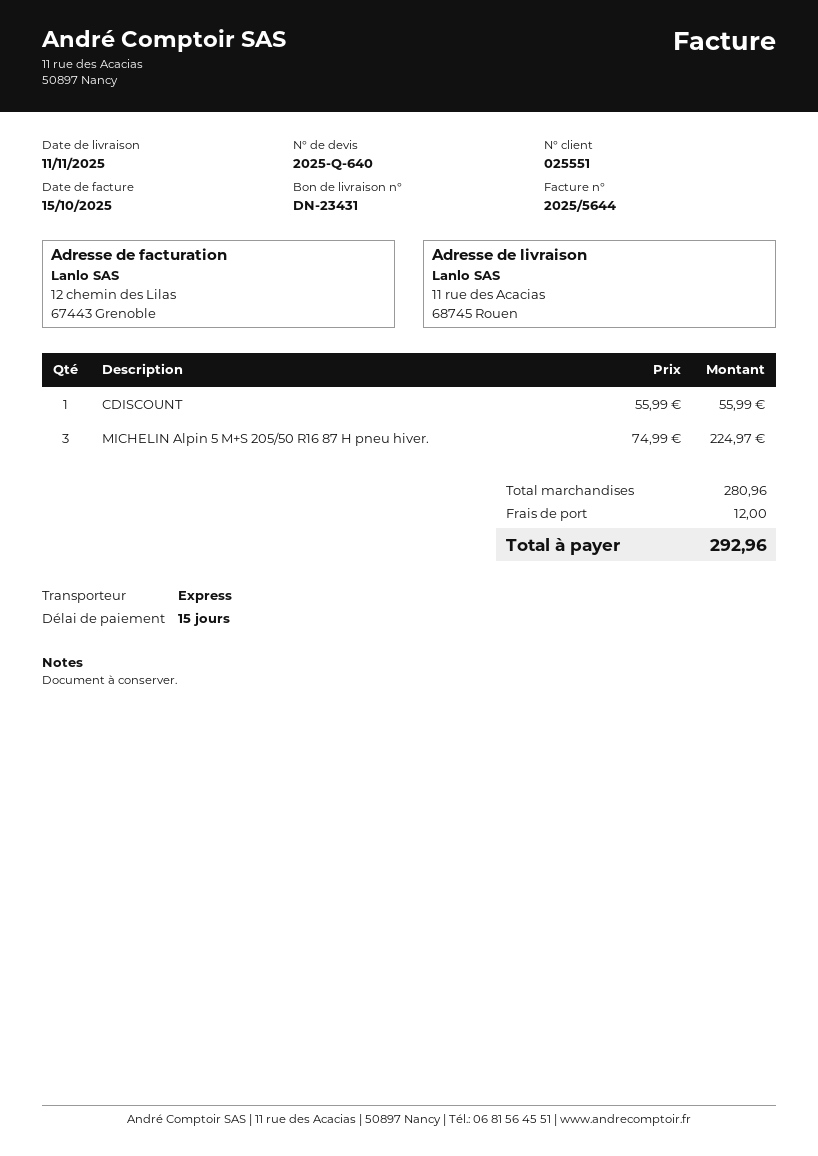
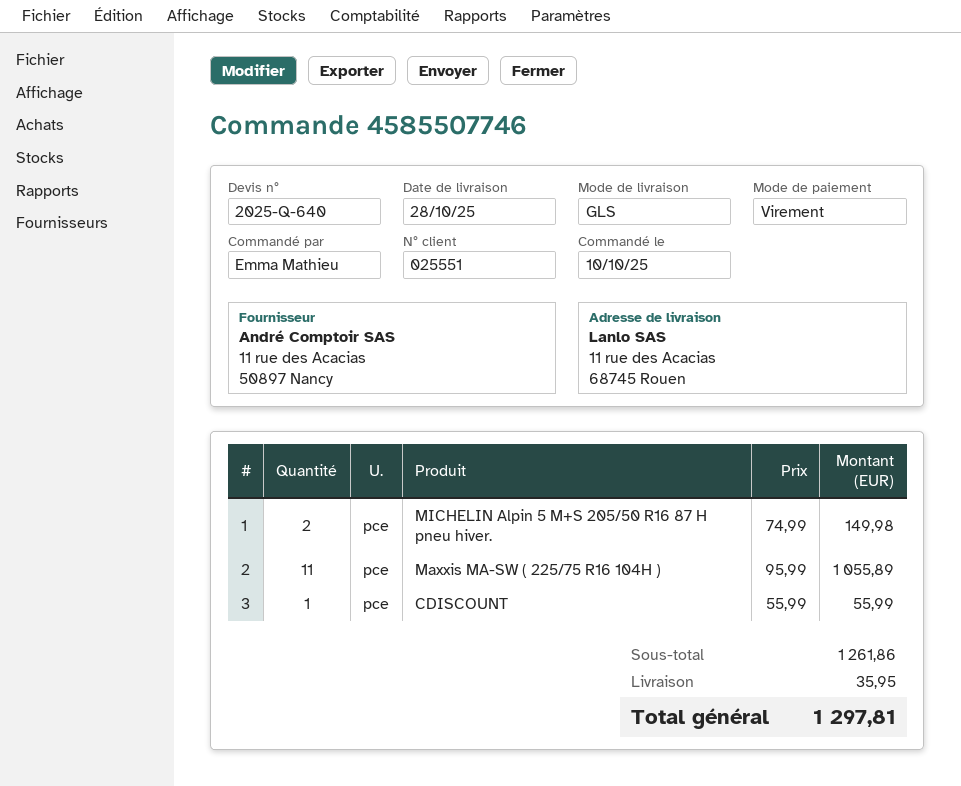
delivery date: 2025-11-11 -> 2025-10-28
shipping method: express -> GLS
MICHELIN Alpin 5 M+S 205/50 R16 87 H pneu hiver.: 3 x 74.99 = 224.97 -> 2 x 74.99 = 149.98
Maxxis MA-SW ( 225/75 R16 104H ): none -> 11 x 95.99 = 1055.89
subtotal: 280.96 -> 1261.86
shipping: 12.00 -> 35.95
total: 292.96 -> 1297.81

